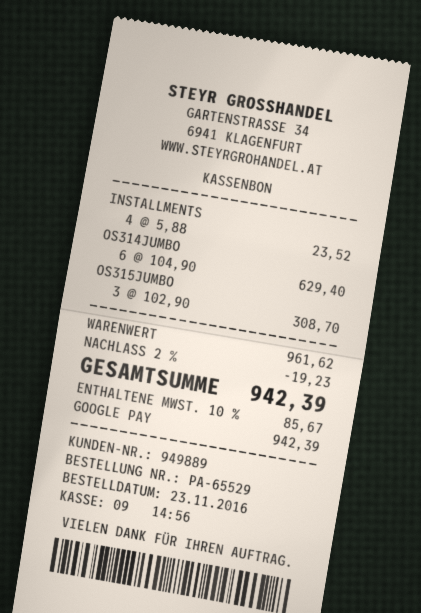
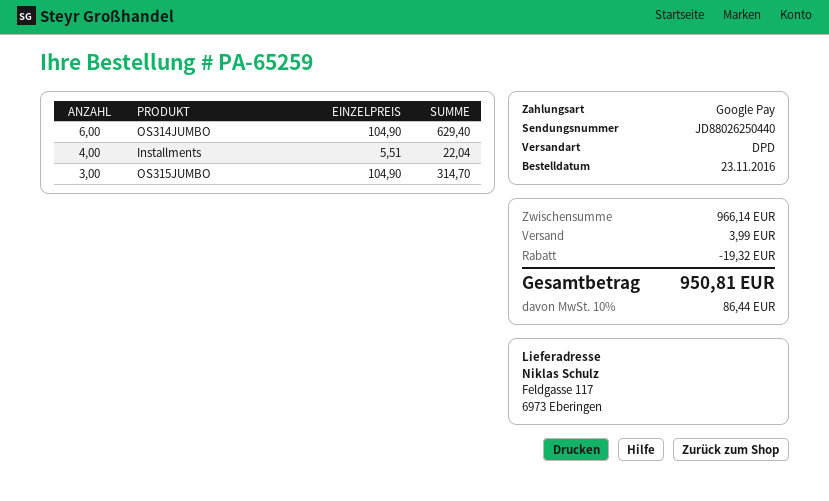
order number: PA-65529 -> PA-65259
INSTALLMENTS: 4 x 5.88 = 23.52 -> 4 x 5.51 = 22.04
OS315JUMBO: 3 x 102.90 = 308.70 -> 3 x 104.90 = 314.70
subtotal: 961.62 -> 966.14
discount: 19.23 -> 19.32
shipping: none -> 3.99
tax: 10% = 85.67 -> 10% = 86.44
total: 942.39 -> 950.81

